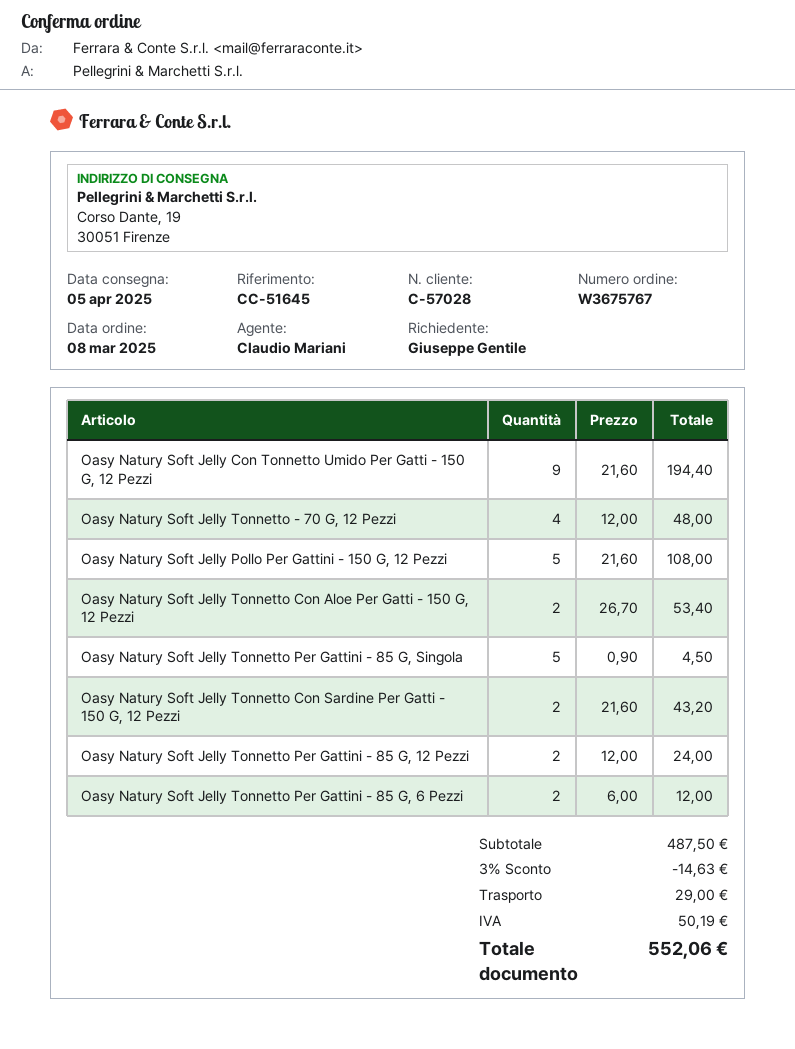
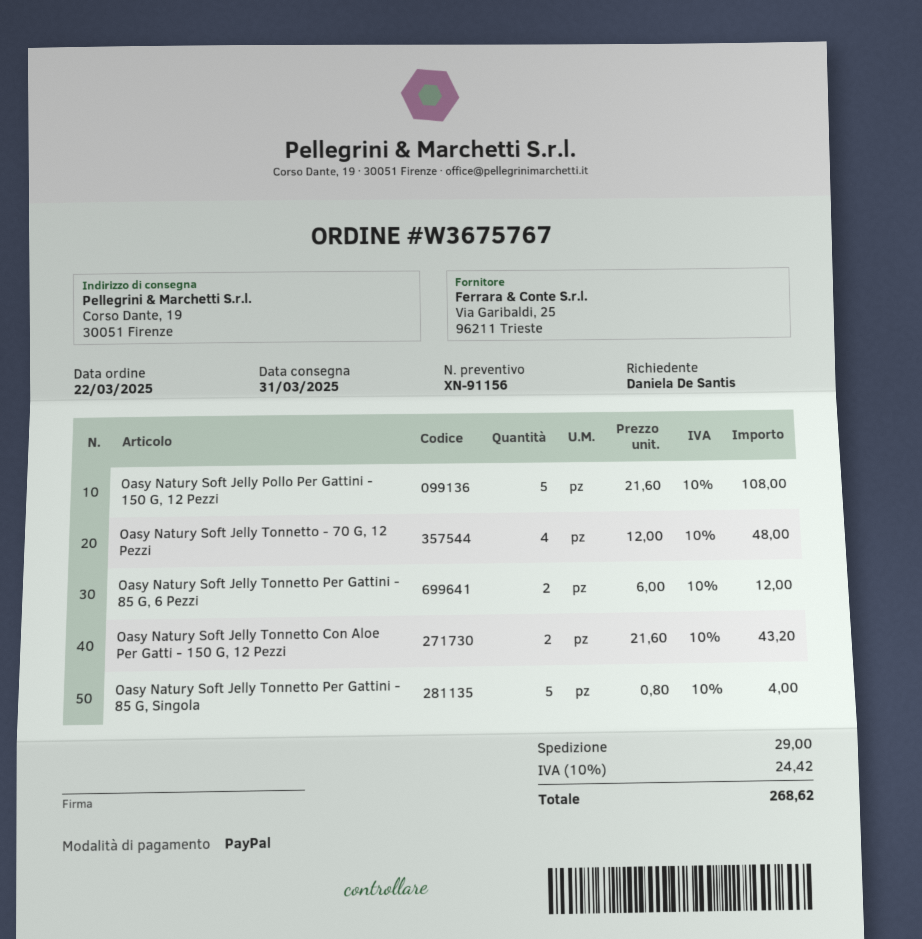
order date: 2025-03-08 -> 2025-03-22
delivery date: 2025-04-05 -> 2025-03-31
ordered by: Giuseppe Gentile -> Daniela De Santis
Oasy Natury Soft Jelly Con Tonnetto Umido Per Gatti - 150 G, 12 Pezzi: 9 x 21.60 = 194.40 -> none
Oasy Natury Soft Jelly Tonnetto Con Aloe Per Gatti - 150 G, 12 Pezzi: 2 x 26.70 = 53.40 -> 2 x 21.60 = 43.20
Oasy Natury Soft Jelly Tonnetto Per Gattini - 85 G, Singola: 5 x 0.90 = 4.50 -> 5 x 0.80 = 4.00
Oasy Natury Soft Jelly Tonnetto Con Sardine Per Gatti - 150 G, 12 Pezzi: 2 x 21.60 = 43.20 -> none
Oasy Natury Soft Jelly Tonnetto Per Gattini - 85 G, 12 Pezzi: 2 x 12.00 = 24.00 -> none
discount: 3% = 14.63 -> none
tax: 50.19 -> 24.42
total: 552.06 -> 268.62

